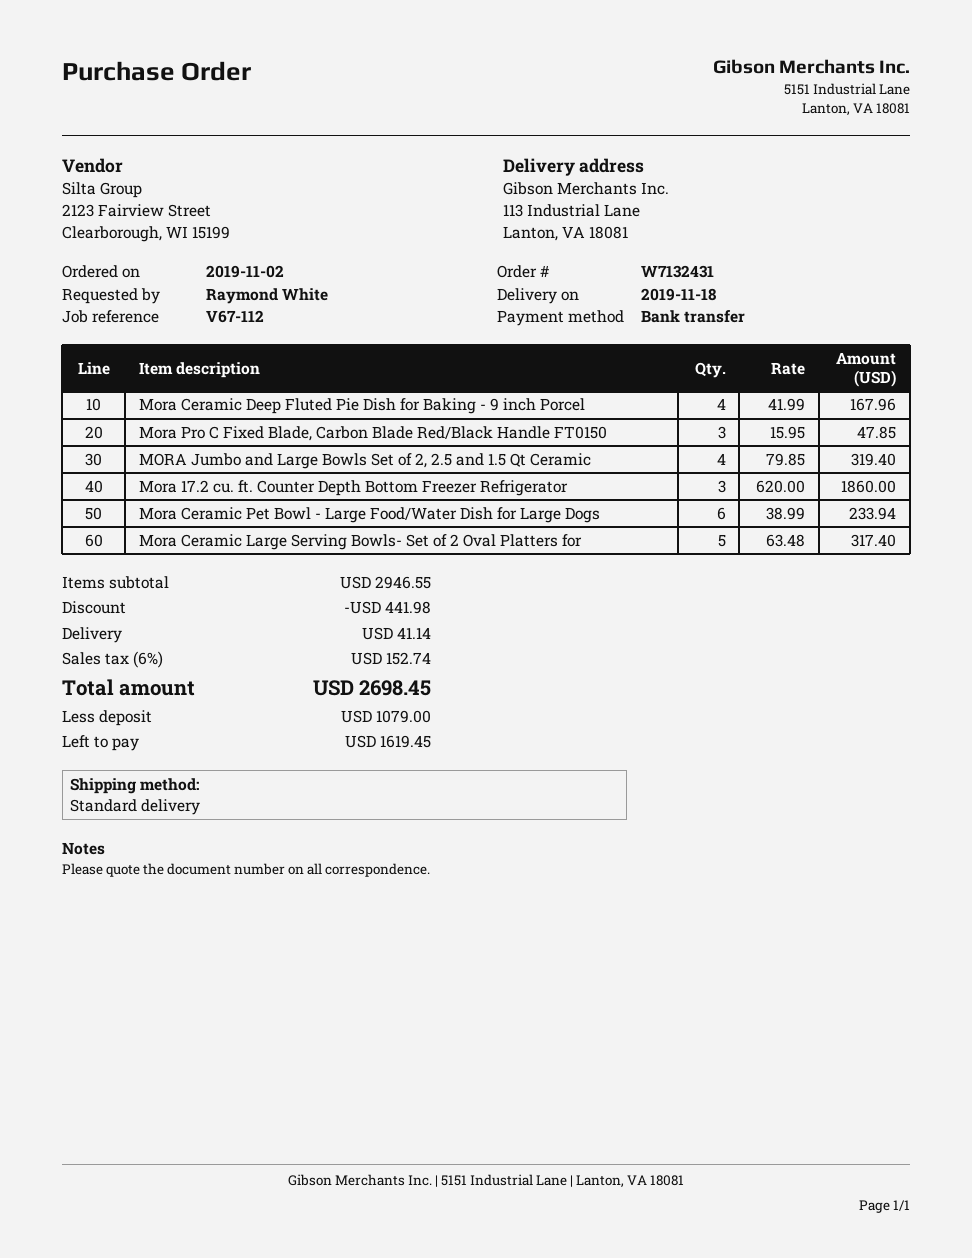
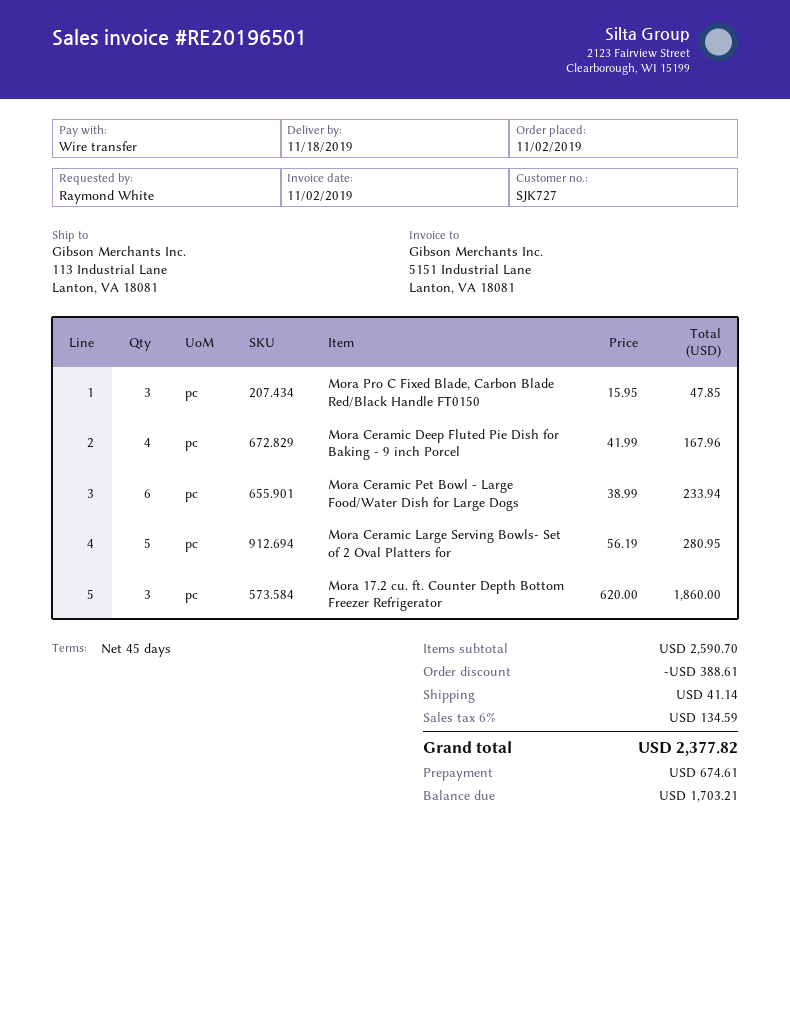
MORA Jumbo and Large Bowls Set of 2, 2.5 and 1.5 Qt Ceramic: 4 x 79.85 = 319.40 -> none
Mora Ceramic Large Serving Bowls- Set of 2 Oval Platters for: 5 x 63.48 = 317.40 -> 5 x 56.19 = 280.95
subtotal: 2946.55 -> 2590.70
discount: 441.98 -> 388.61
tax: 6% = 152.74 -> 6% = 134.59
total: 2698.45 -> 2377.82
deposit: 1079.00 -> 674.61
balance: 1619.45 -> 1703.21

